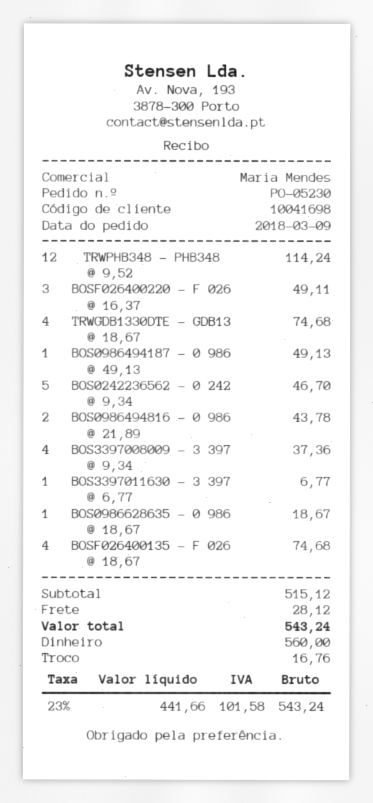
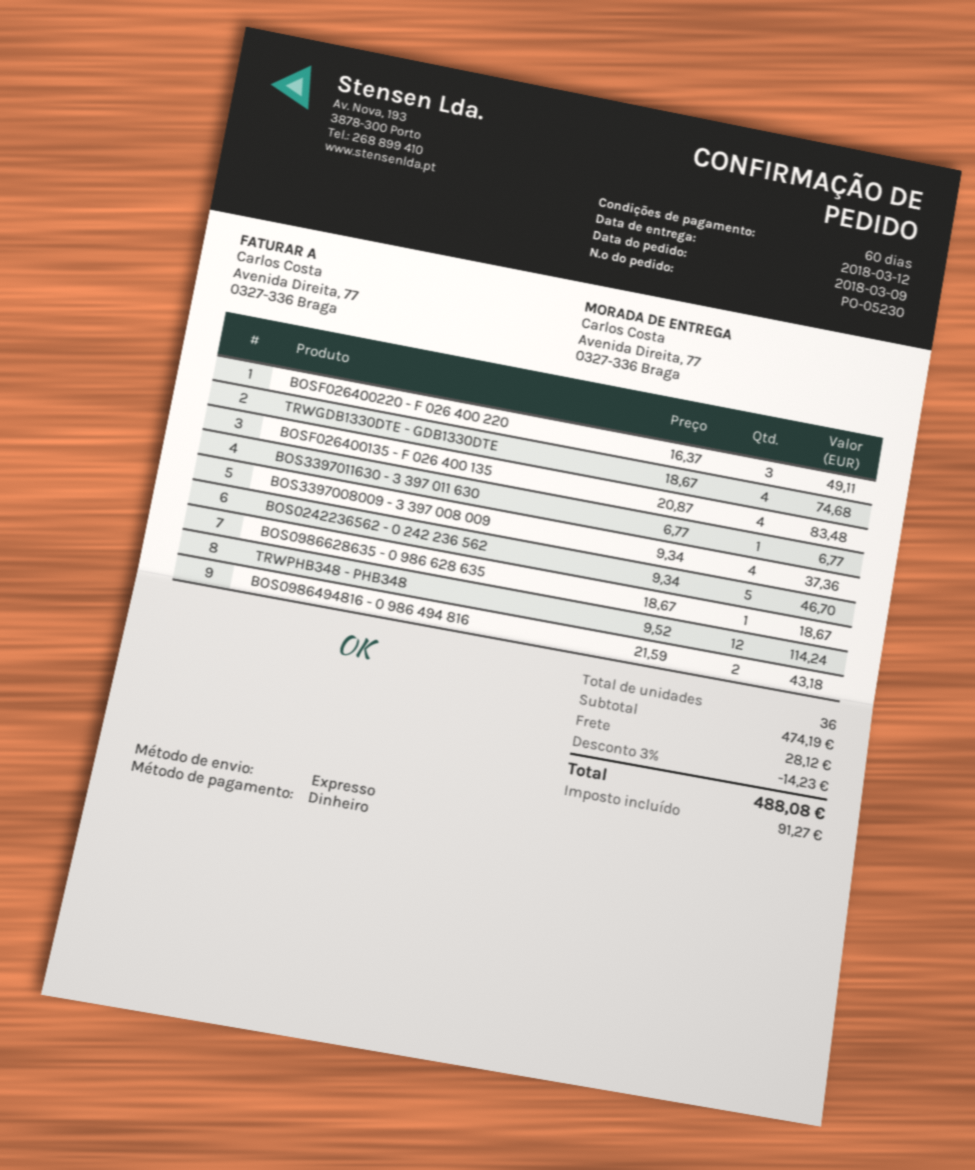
BOS0986494187 - 0 986: 1 x 49.13 = 49.13 -> none
BOS0986494816 - 0 986: 2 x 21.89 = 43.78 -> 2 x 21.59 = 43.18
BOSF026400135 - F 026: 4 x 18.67 = 74.68 -> 4 x 20.87 = 83.48
subtotal: 515.12 -> 474.19
discount: none -> 3% = 14.23
tax: 101.58 -> 91.27
total: 543.24 -> 488.08

